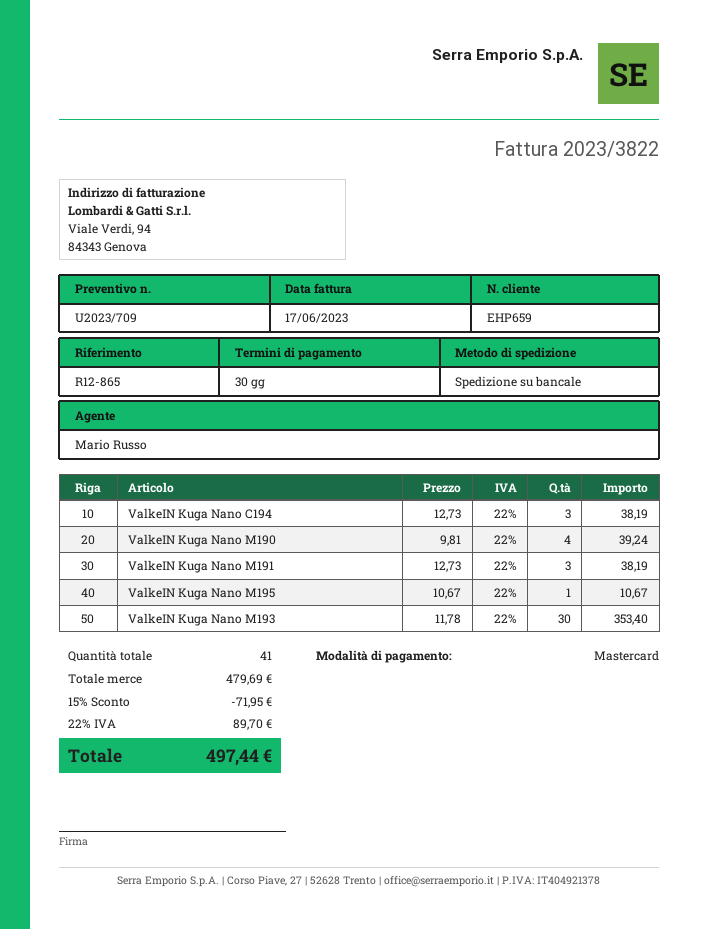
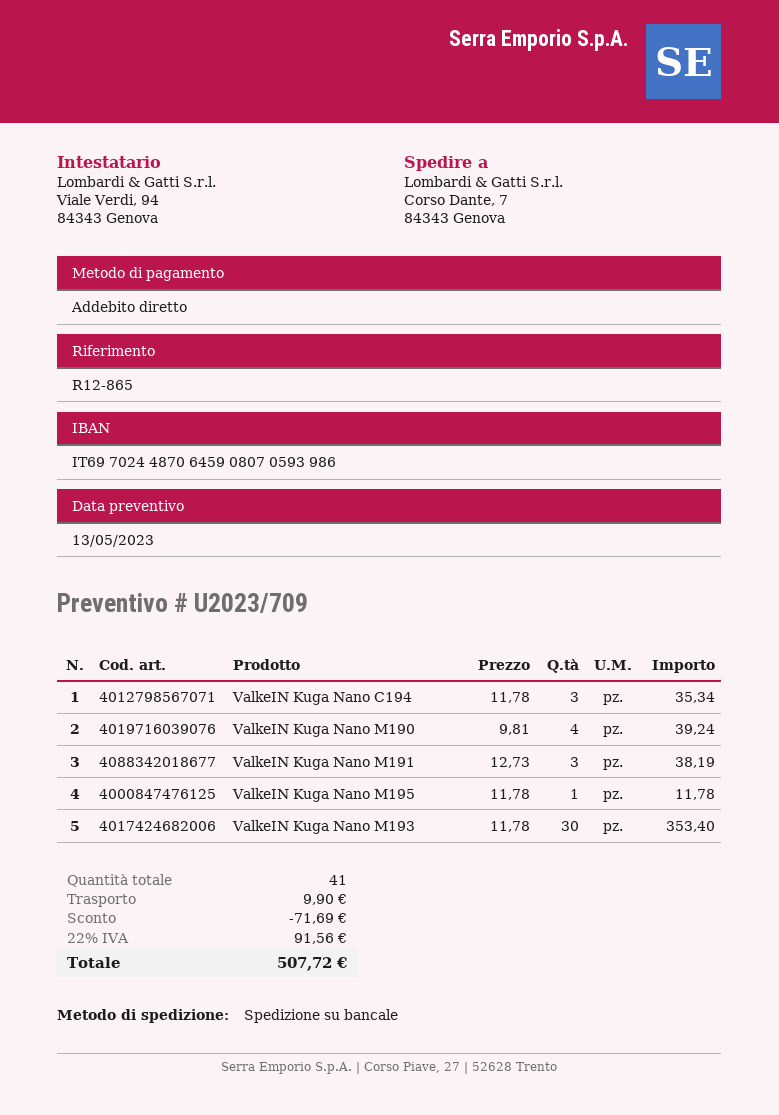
payment method: Mastercard -> direct debit
ValkeIN Kuga Nano C194: 3 x 12.73 = 38.19 -> 3 x 11.78 = 35.34
ValkeIN Kuga Nano M195: 1 x 10.67 = 10.67 -> 1 x 11.78 = 11.78
discount: 71.95 -> 71.69
shipping: none -> 9.90
tax: 22% = 89.70 -> 22% = 91.56
total: 497.44 -> 507.72

